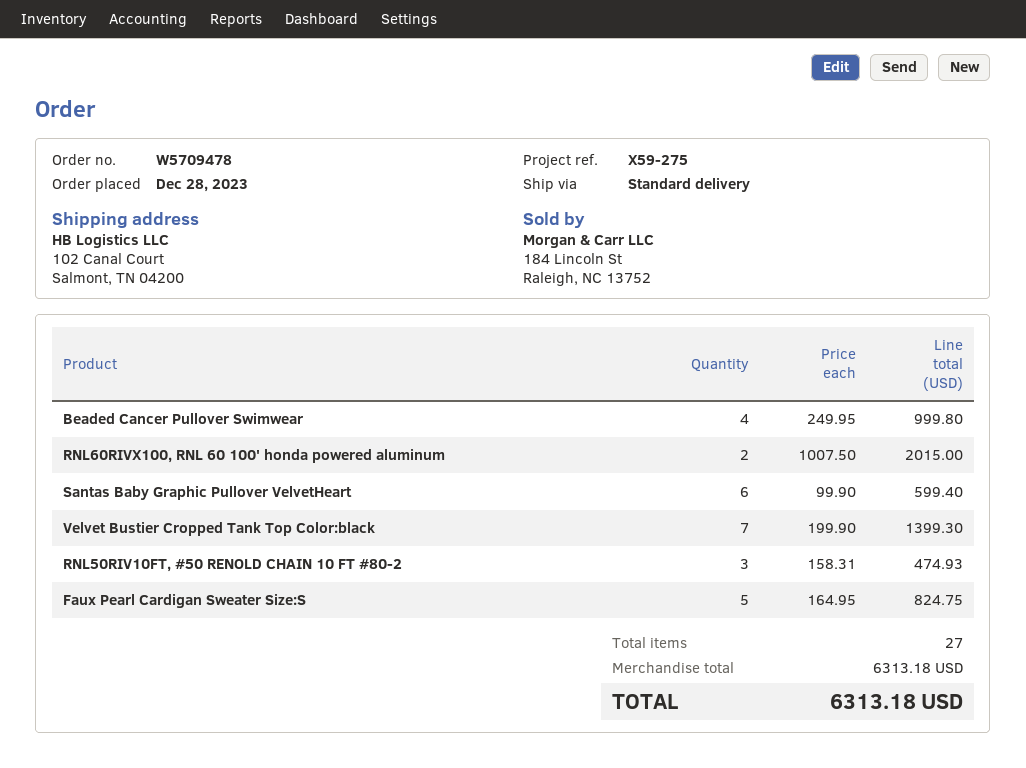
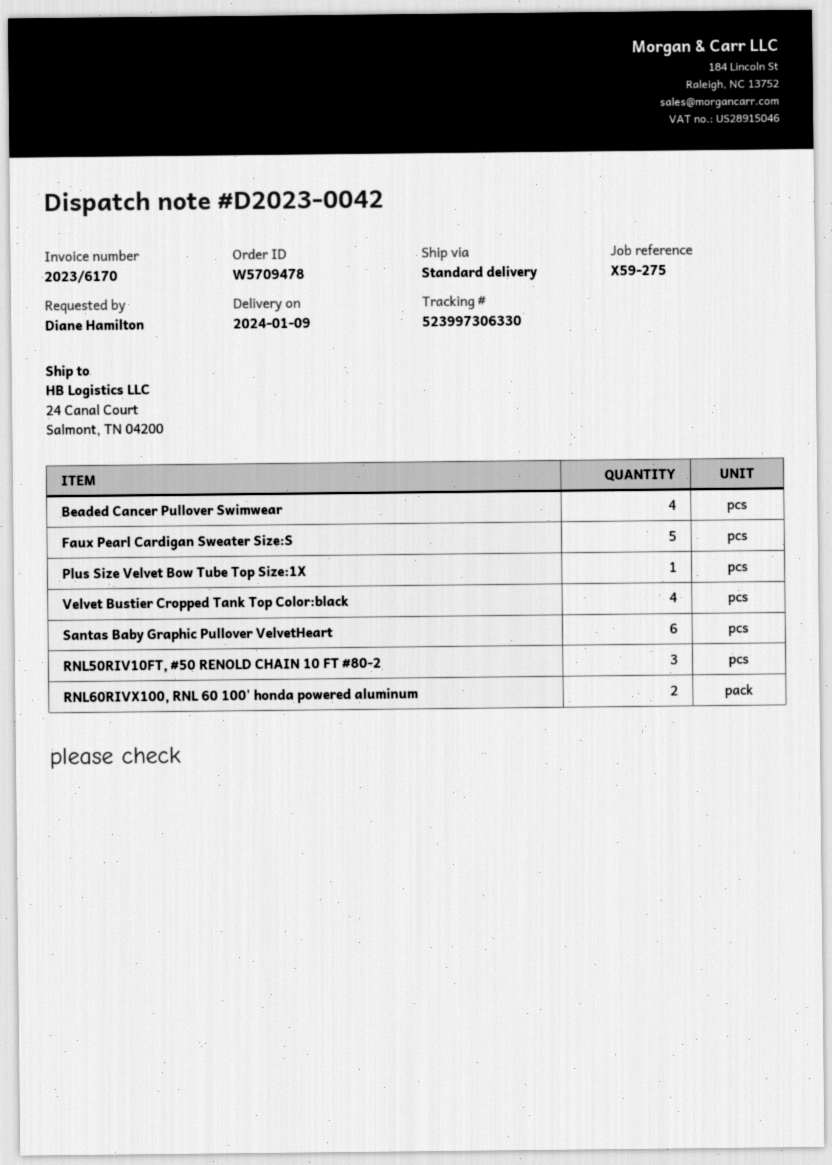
ship to: 102 Canal Court, Salmont, TN 04200 -> 24 Canal Court, Salmont, TN 04200
Velvet Bustier Cropped Tank Top Color:black: 7 -> 4
Plus Size Velvet Bow Tube Top Size:1X: none -> 1

